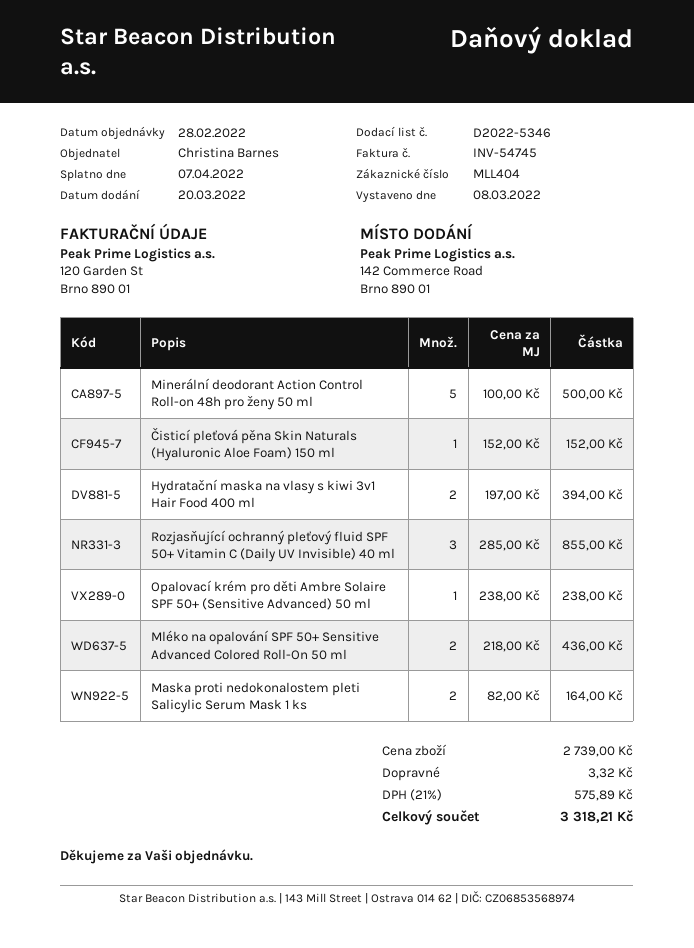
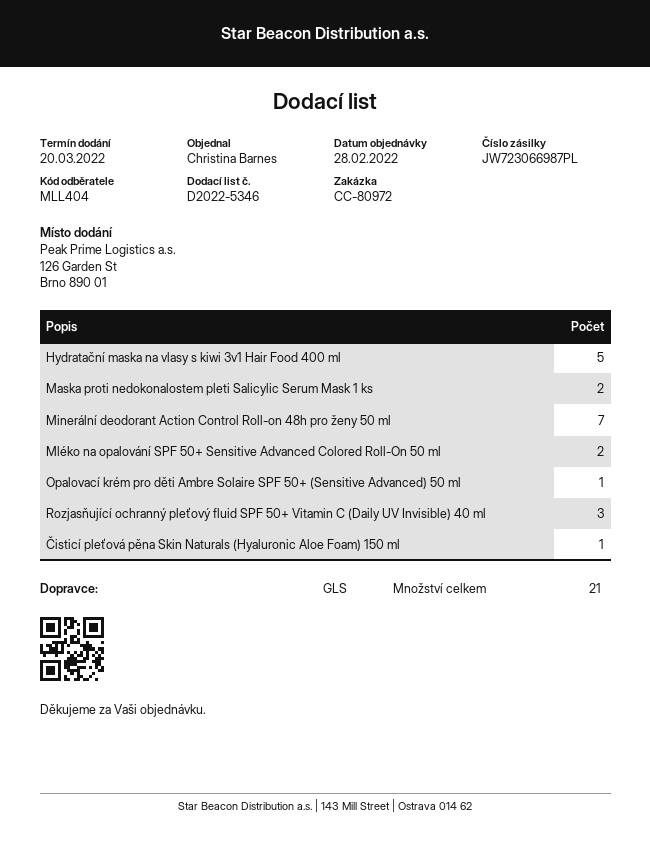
ship to: 142 Commerce Road, Brno 890 01 -> 126 Garden St, Brno 890 01
Minerální deodorant Action Control Roll-on 48h pro ženy 50 ml: 5 -> 7
Hydratační maska na vlasy s kiwi 3v1 Hair Food 400 ml: 2 -> 5

